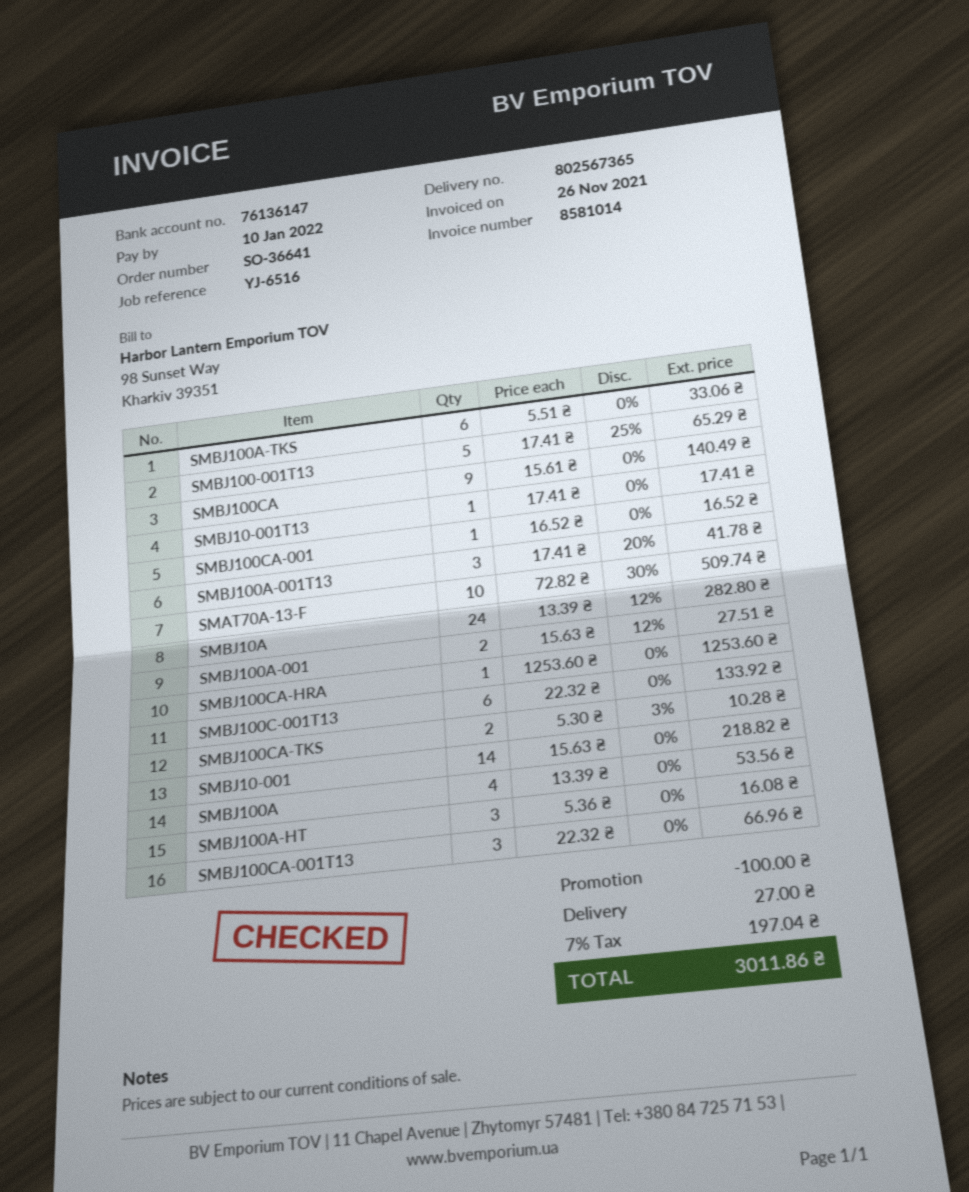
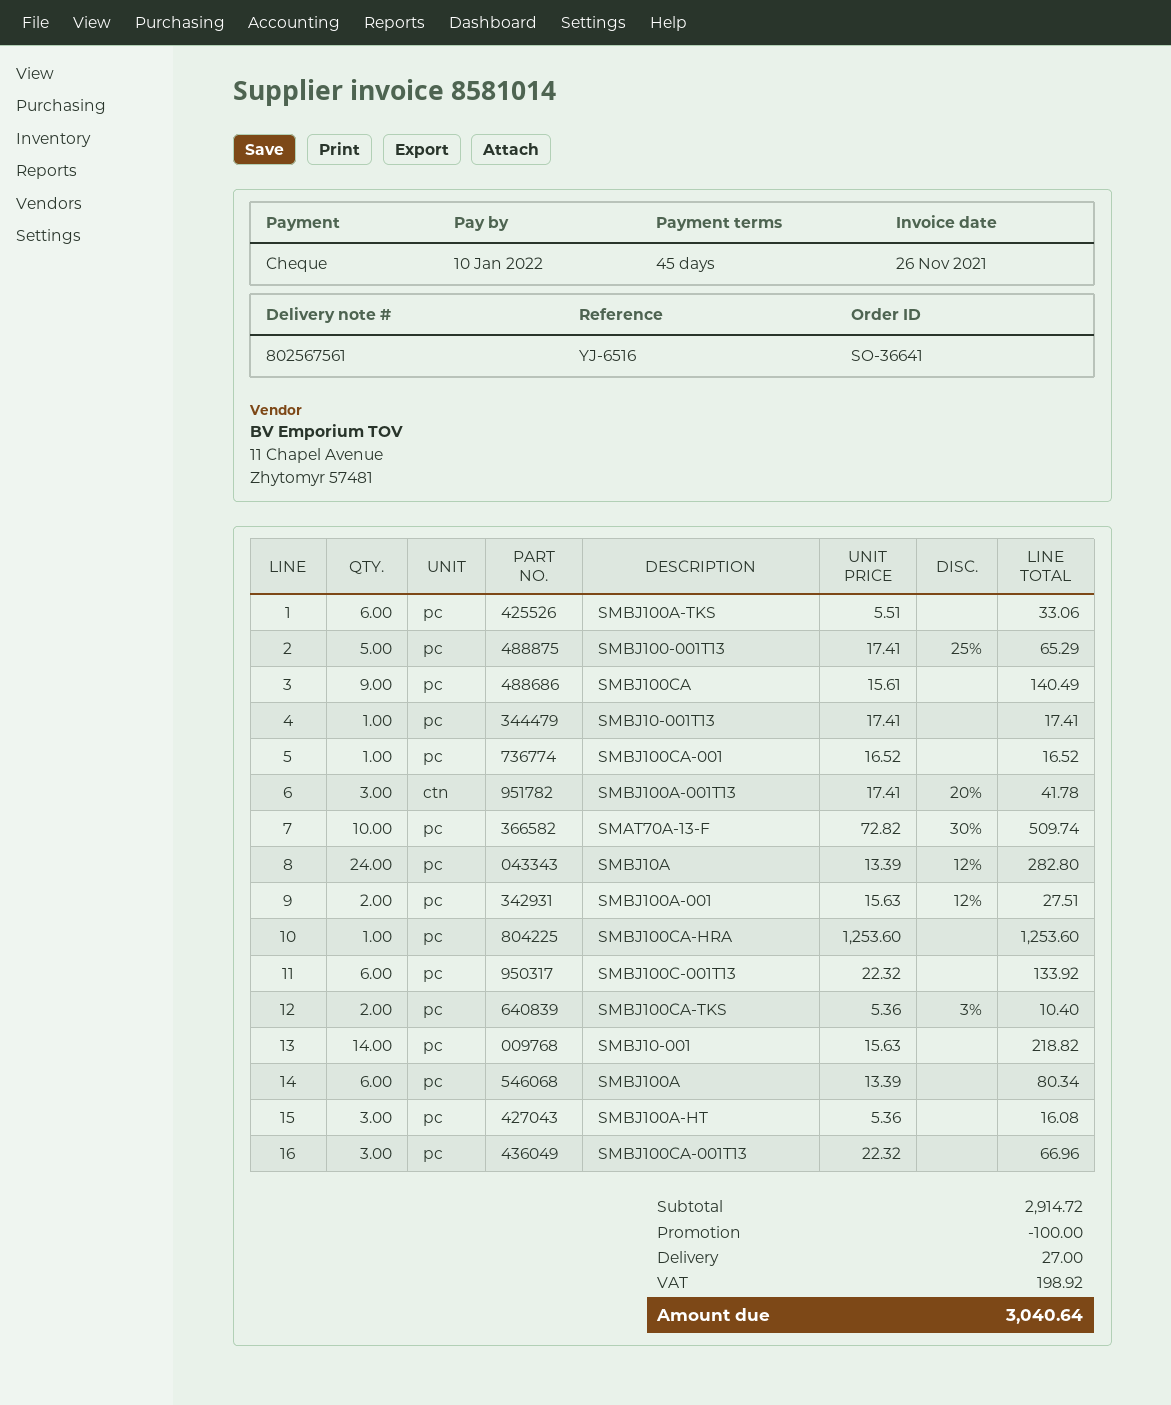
delivery note number: 802567365 -> 802567561
SMBJ100CA-TKS: 2 x 5.30 - 3% = 10.28 -> 2 x 5.36 - 3% = 10.40
SMBJ100A: 4 x 13.39 = 53.56 -> 6 x 13.39 = 80.34
tax: 197.04 -> 198.92
total: 3011.86 -> 3040.64

